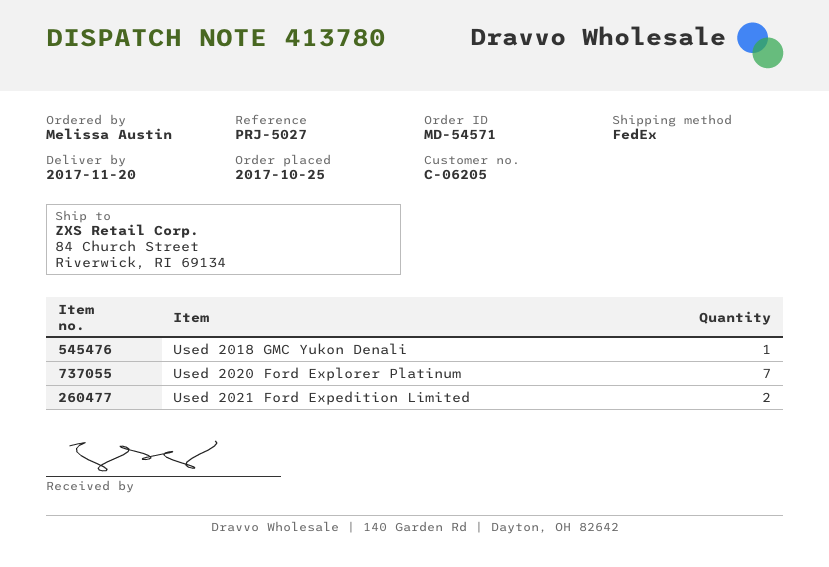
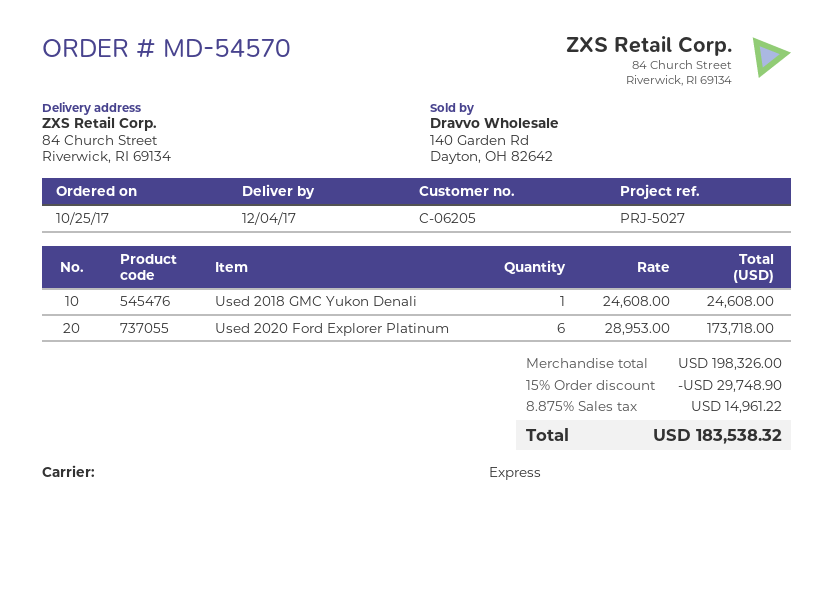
order number: MD-54571 -> MD-54570
delivery date: 2017-11-20 -> 2017-12-04
shipping method: FedEx -> express
Used 2020 Ford Explorer Platinum: 7 -> 6
Used 2021 Ford Expedition Limited: 2 -> none

